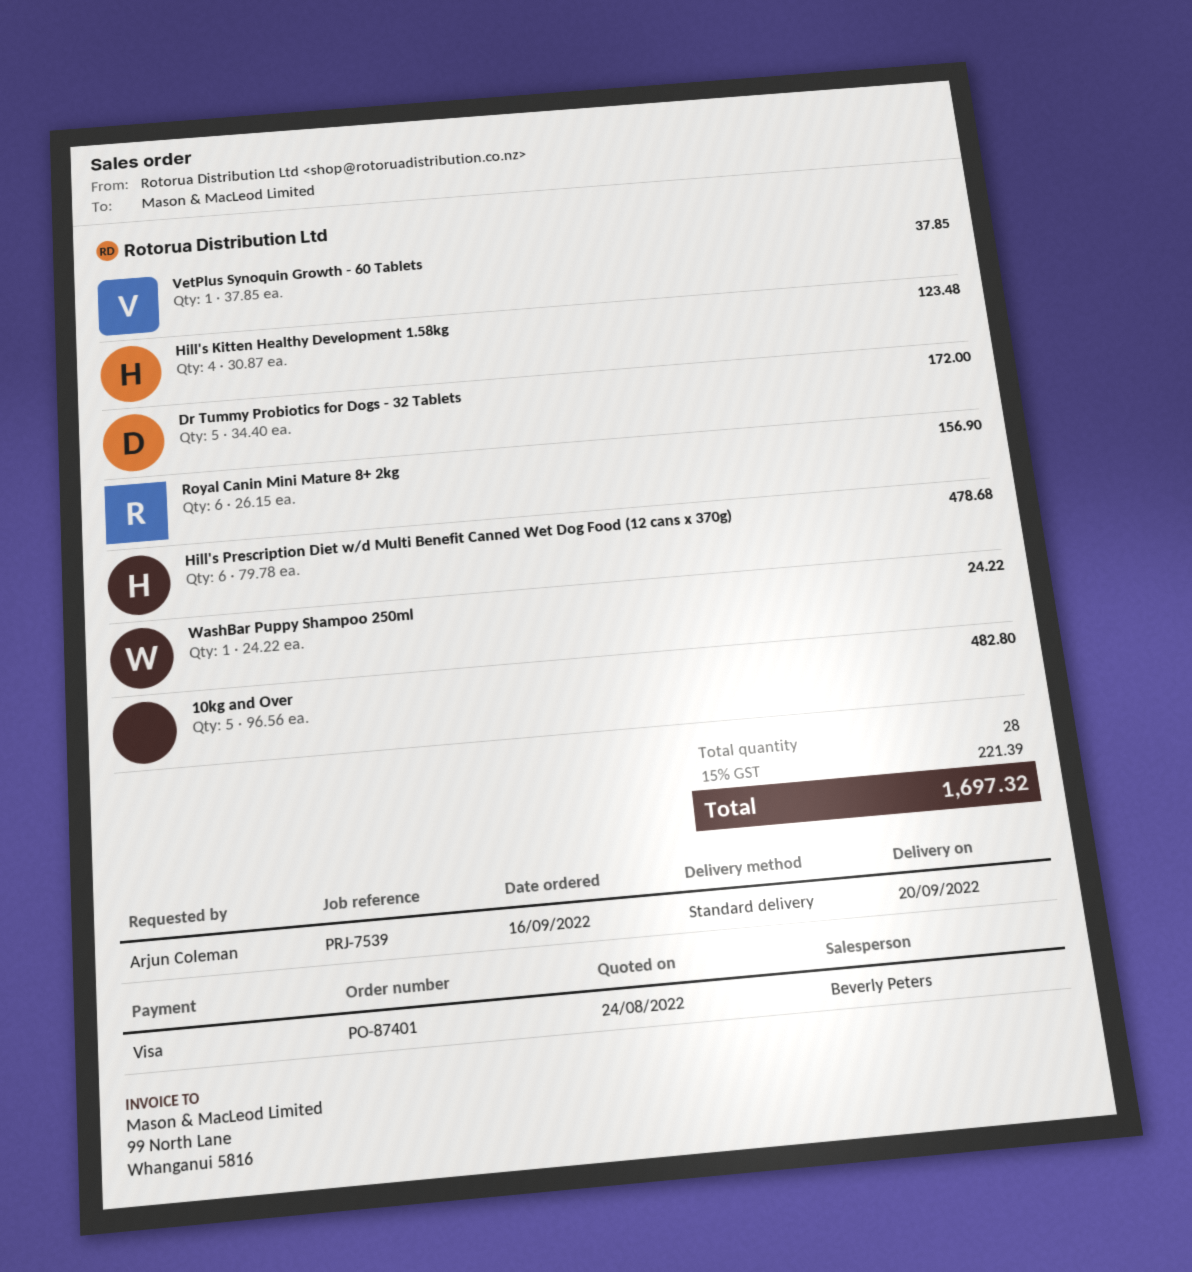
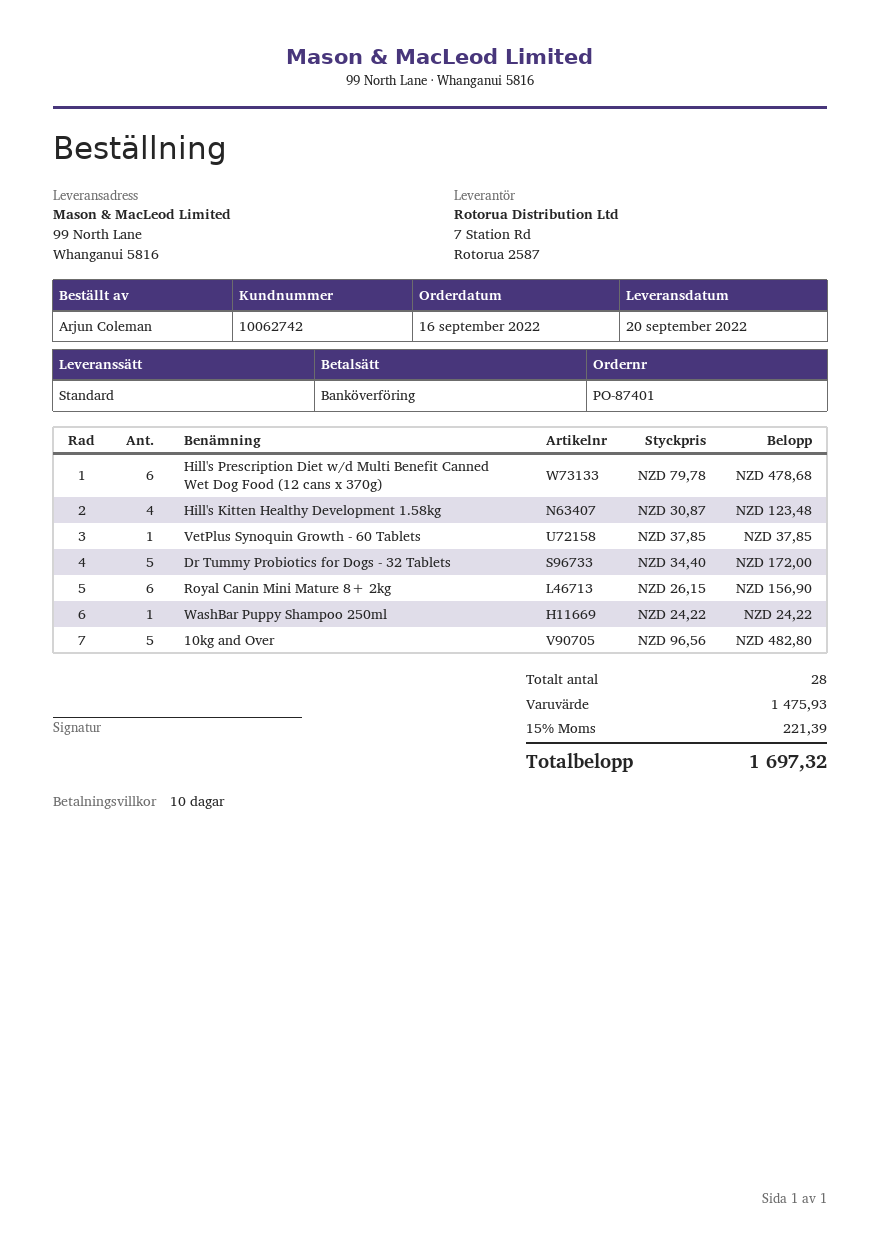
payment method: Visa -> bank transfer

